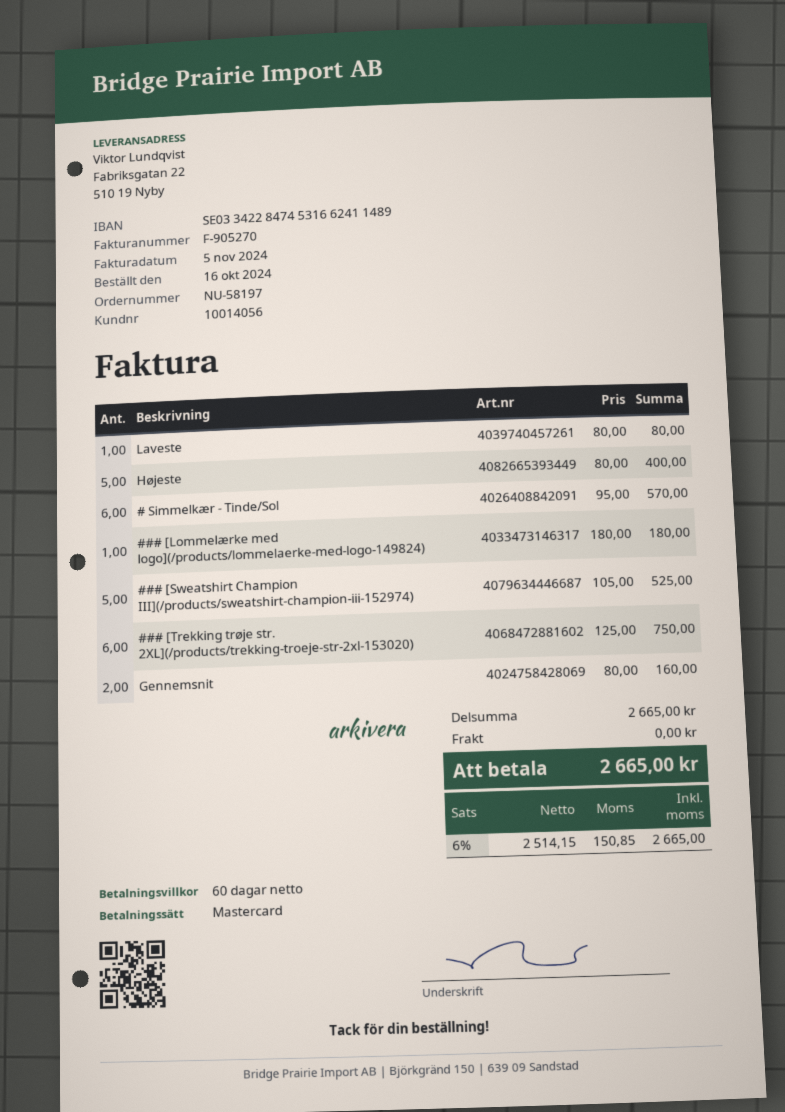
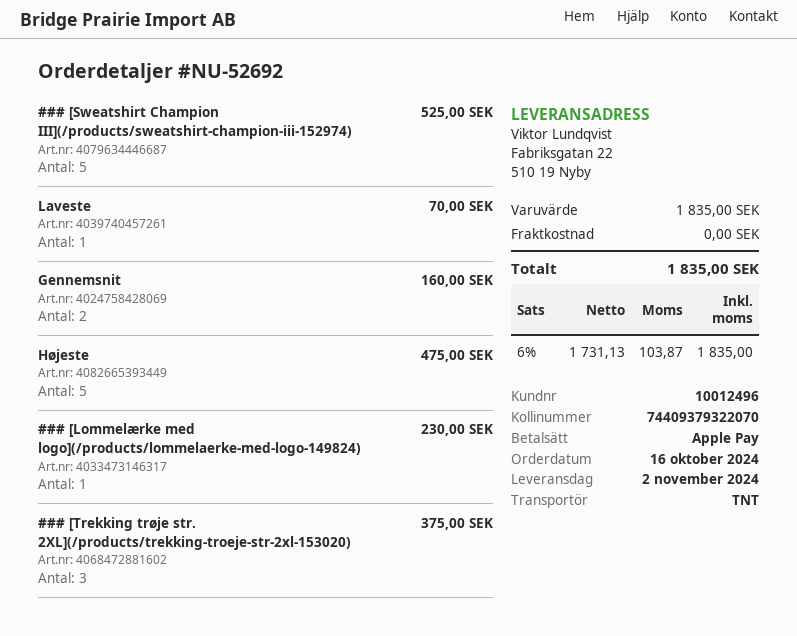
order number: NU-58197 -> NU-52692
customer number: 10014056 -> 10012496
payment method: Mastercard -> Apple Pay
Laveste: 1 for 80.00 -> 1 for 70.00
Højeste: 5 for 400.00 -> 5 for 475.00
# Simmelkær - Tinde/Sol: 6 for 570.00 -> none
### [Lommelærke med logo](/products/lommelaerke-med-logo-149824): 1 for 180.00 -> 1 for 230.00
### [Trekking trøje str. 2XL](/products/trekking-troeje-str-2xl-153020): 6 for 750.00 -> 3 for 375.00
subtotal: 2665.00 -> 1835.00
net: 2514.15 -> 1731.13
tax: 6% = 150.85 -> 6% = 103.87
total: 2665.00 -> 1835.00

